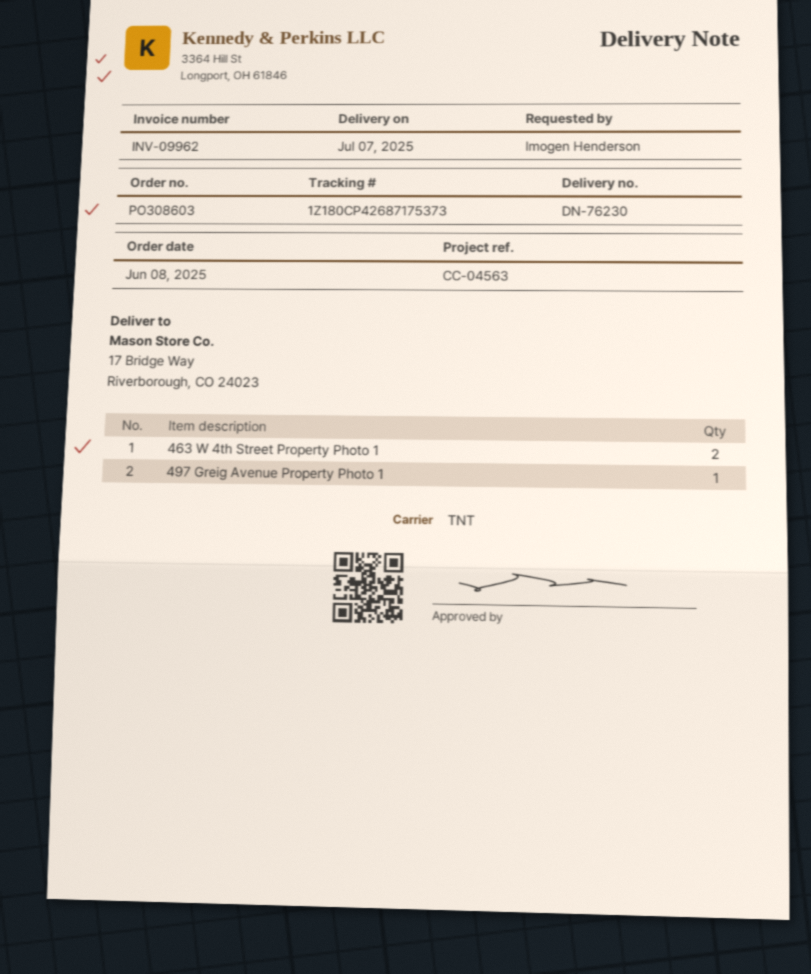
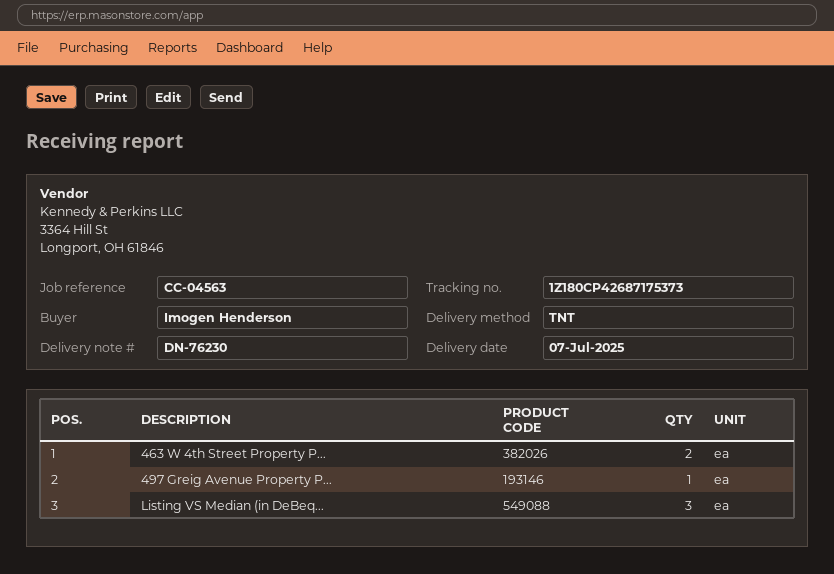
Listing VS Median (in DeBeq...: none -> 3

